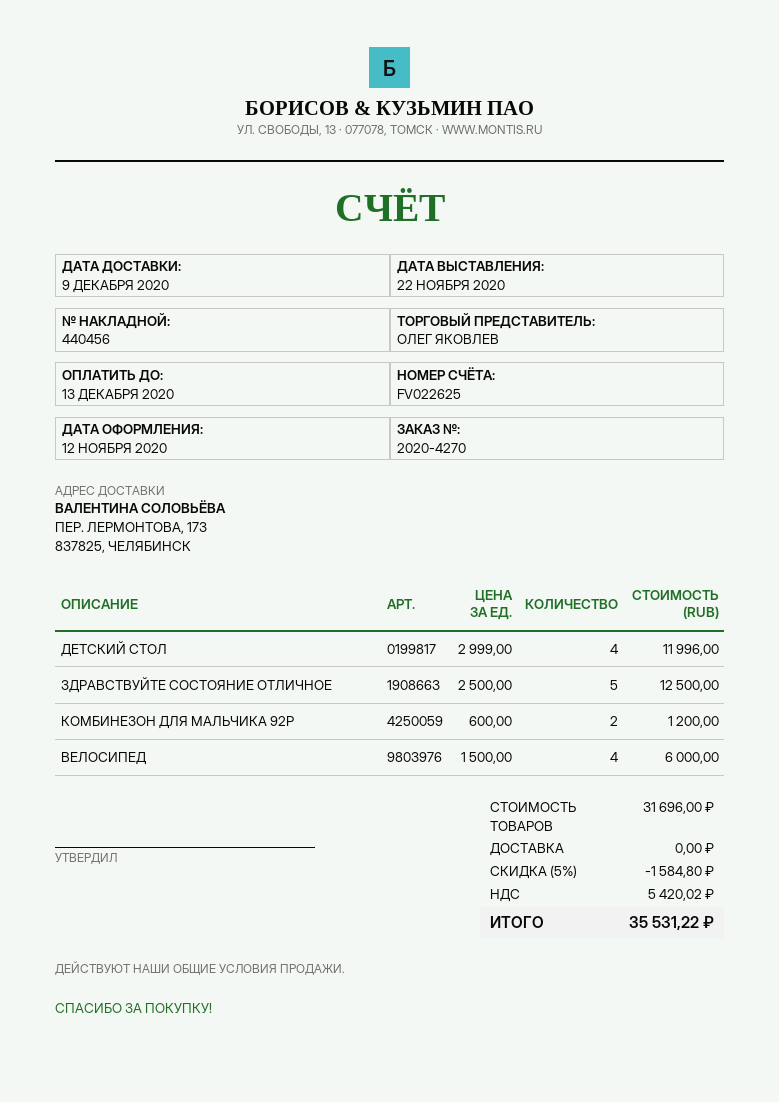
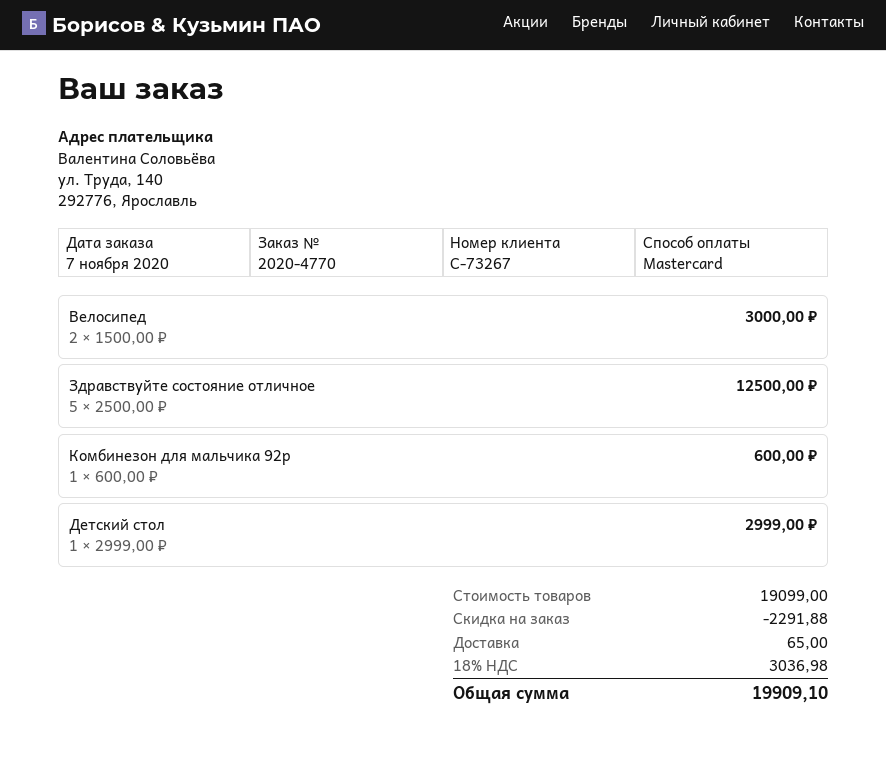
order number: 2020-4270 -> 2020-4770
order date: 2020-11-12 -> 2020-11-07
ДЕТСКИЙ СТОЛ: 4 x 2999.00 = 11996.00 -> 1 x 2999.00 = 2999.00
КОМБИНЕЗОН ДЛЯ МАЛЬЧИКА 92Р: 2 x 600.00 = 1200.00 -> 1 x 600.00 = 600.00
ВЕЛОСИПЕД: 4 x 1500.00 = 6000.00 -> 2 x 1500.00 = 3000.00
subtotal: 31696.00 -> 19099.00
discount: 1584.80 -> 2291.88
shipping: 0.00 -> 65.00
tax: 5420.02 -> 3036.98
total: 35531.22 -> 19909.10

